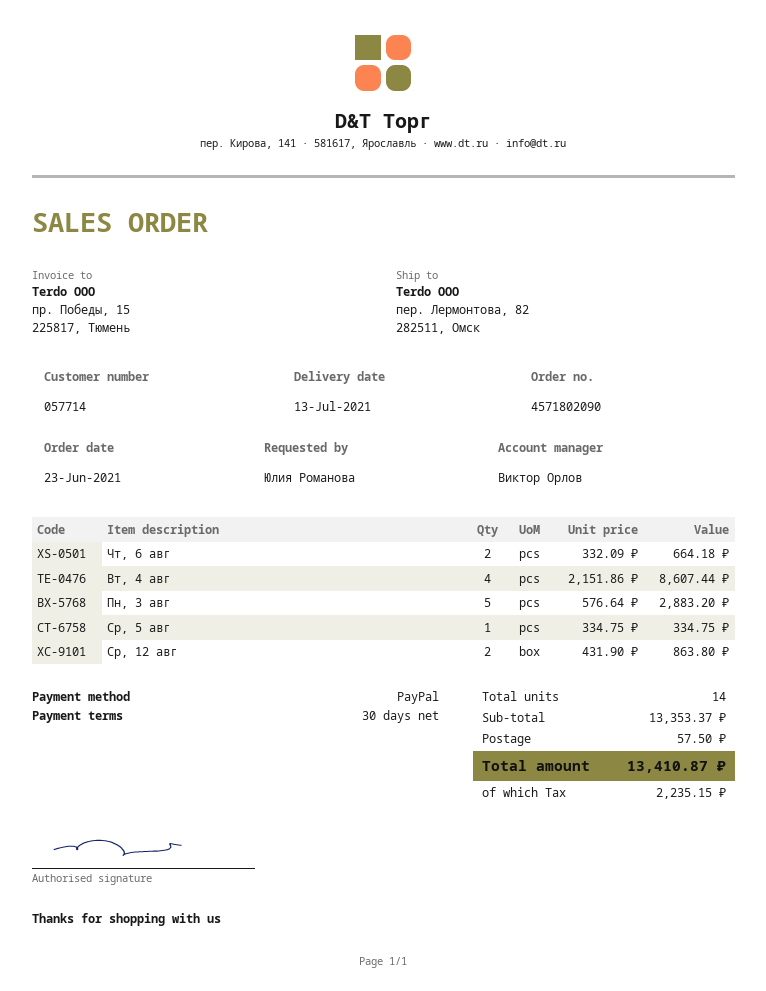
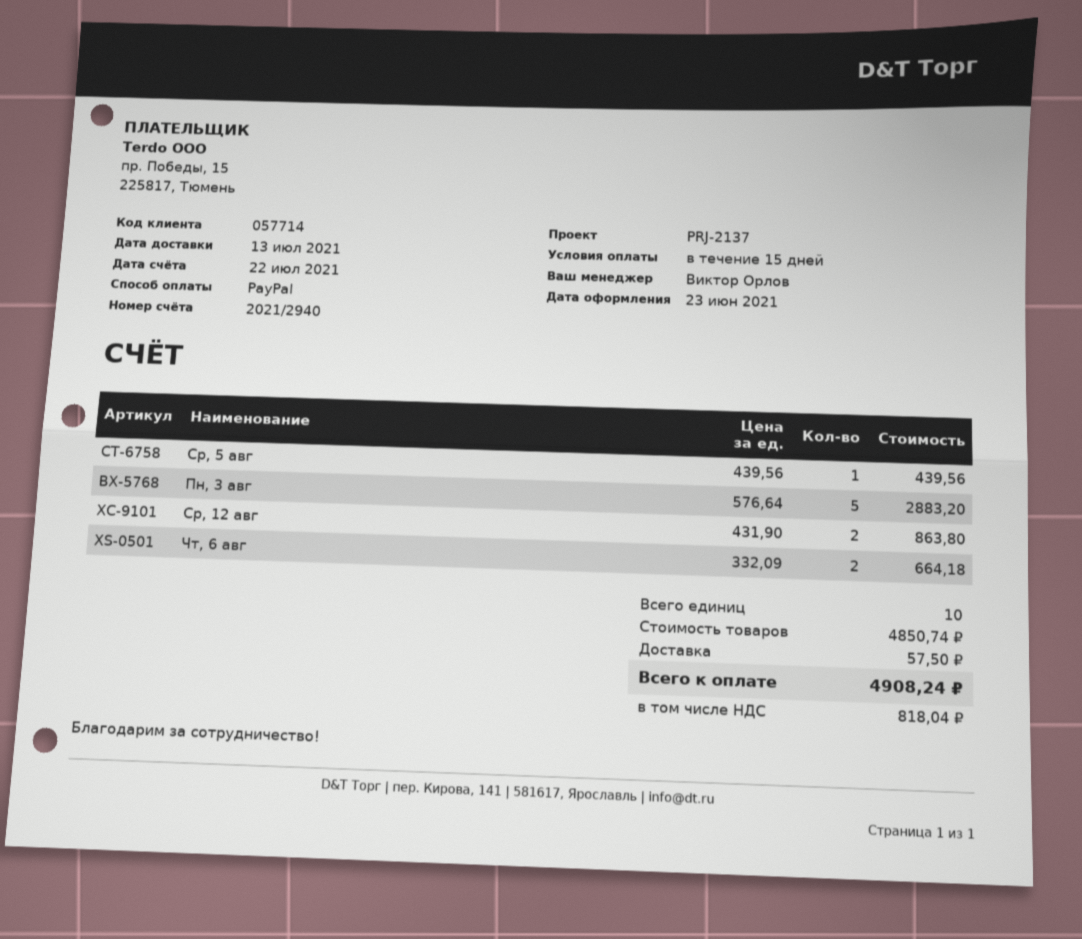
payment terms: 30 days -> 15 days
Вт, 4 авг: 4 x 2151.86 = 8607.44 -> none
Ср, 5 авг: 1 x 334.75 = 334.75 -> 1 x 439.56 = 439.56
total quantity: 14 -> 10
subtotal: 13353.37 -> 4850.74
tax: 2235.15 -> 818.04
total: 13410.87 -> 4908.24

